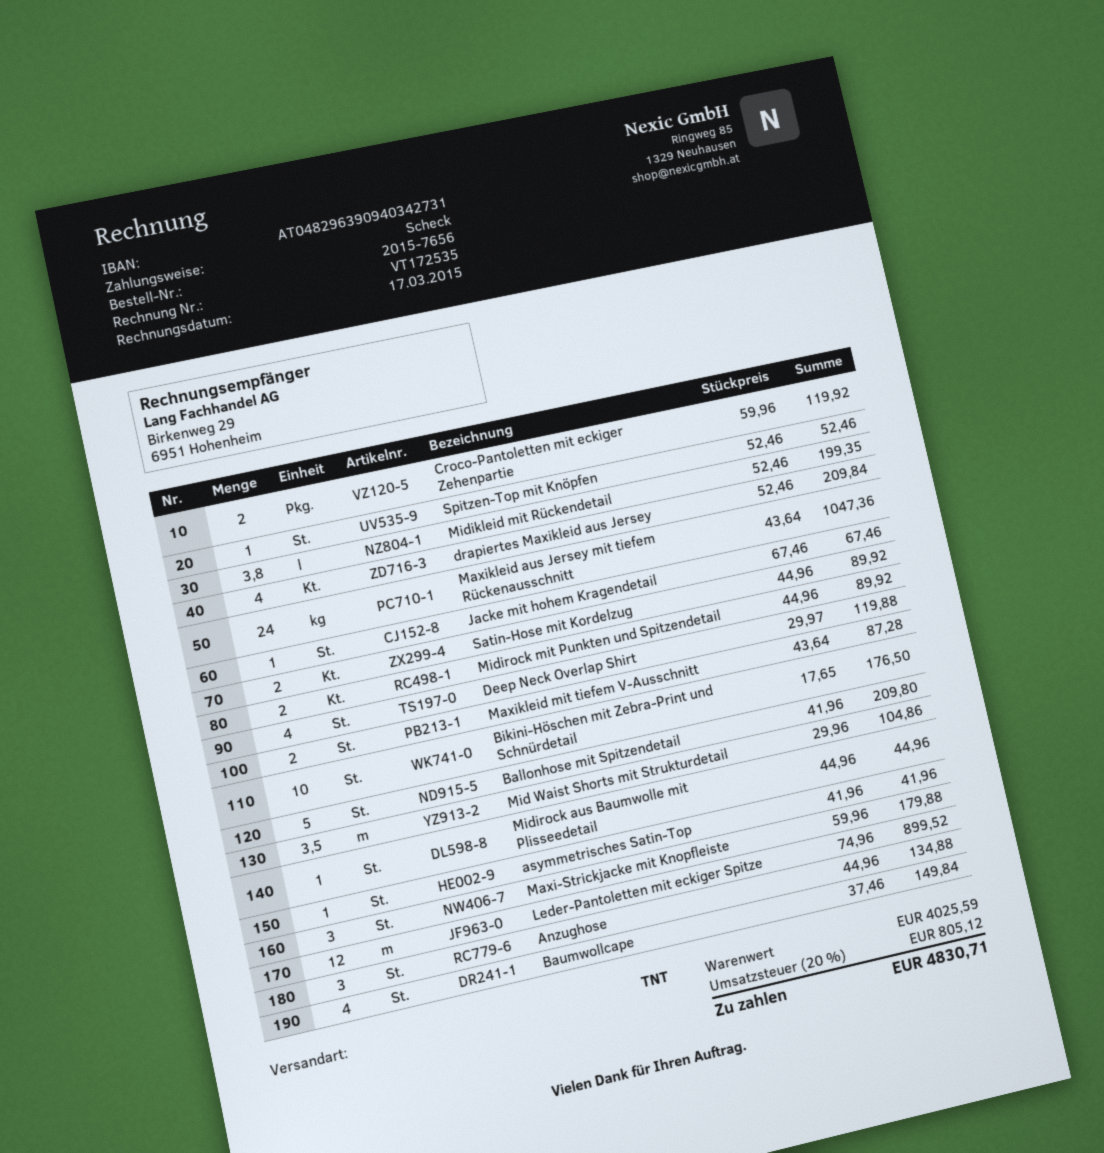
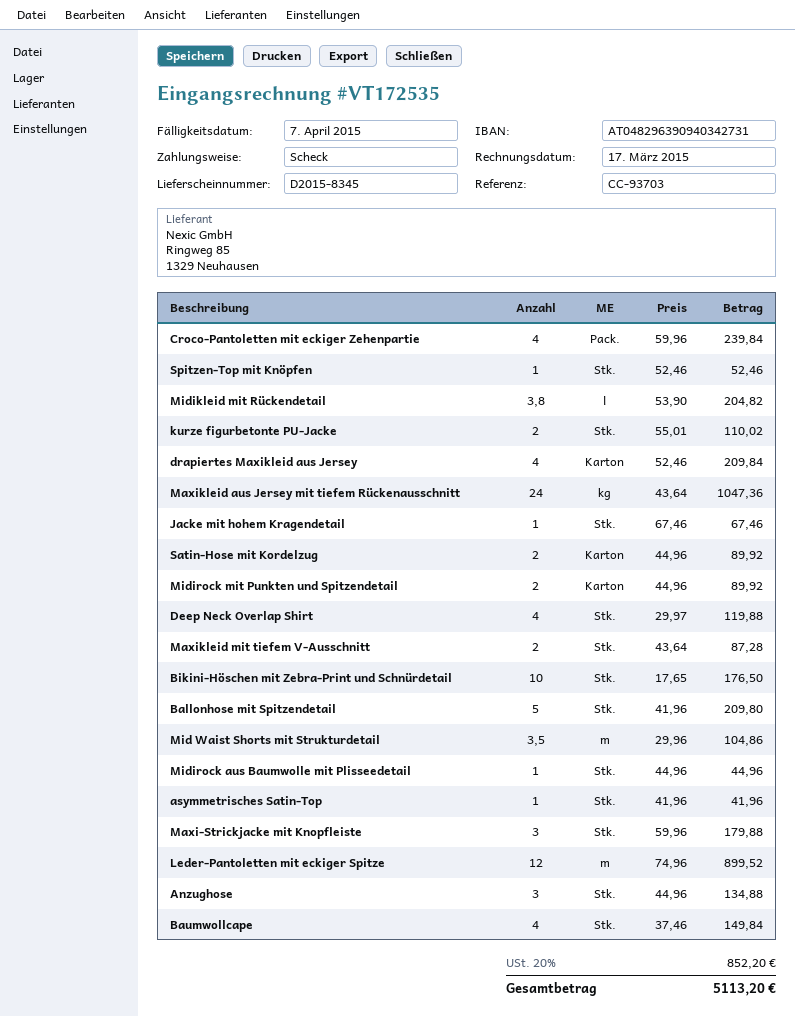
Croco-Pantoletten mit eckiger Zehenpartie: 2 x 59.96 = 119.92 -> 4 x 59.96 = 239.84
Midikleid mit Rückendetail: 3.8 x 52.46 = 199.35 -> 3.8 x 53.90 = 204.82
kurze figurbetonte PU-Jacke: none -> 2 x 55.01 = 110.02
tax: 20% = 805.12 -> 20% = 852.20
total: 4830.71 -> 5113.20

